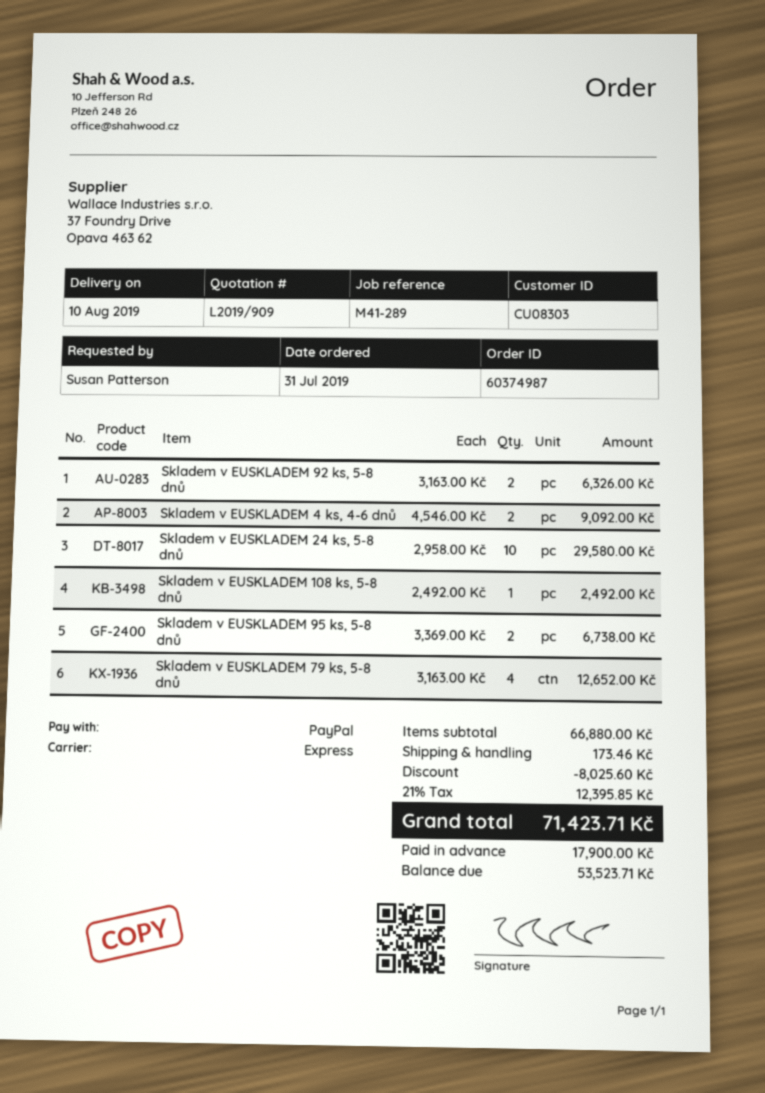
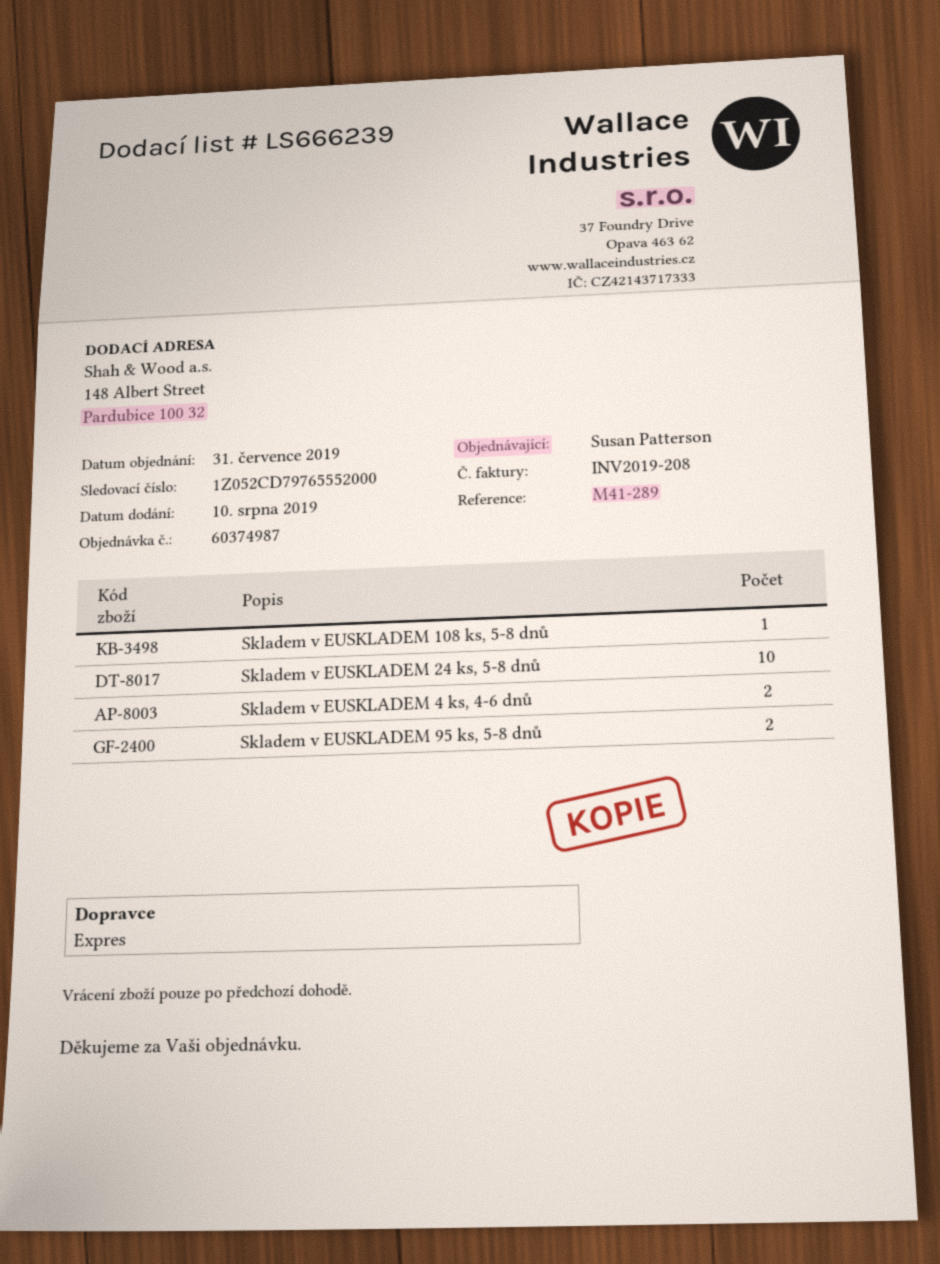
Skladem v EUSKLADEM 92 ks, 5-8 dnů: 2 -> none
Skladem v EUSKLADEM 79 ks, 5-8 dnů: 4 -> none

